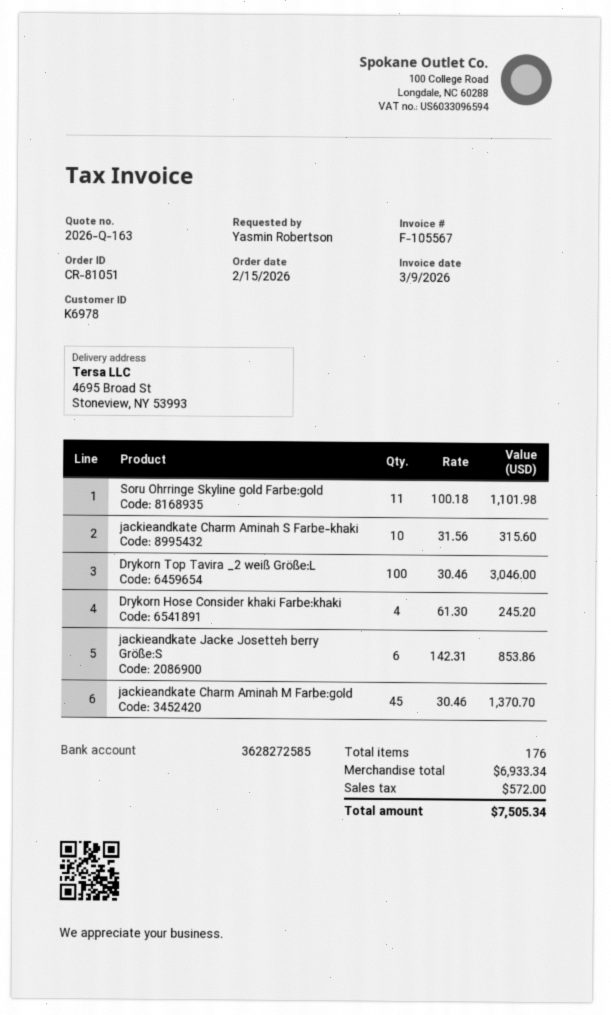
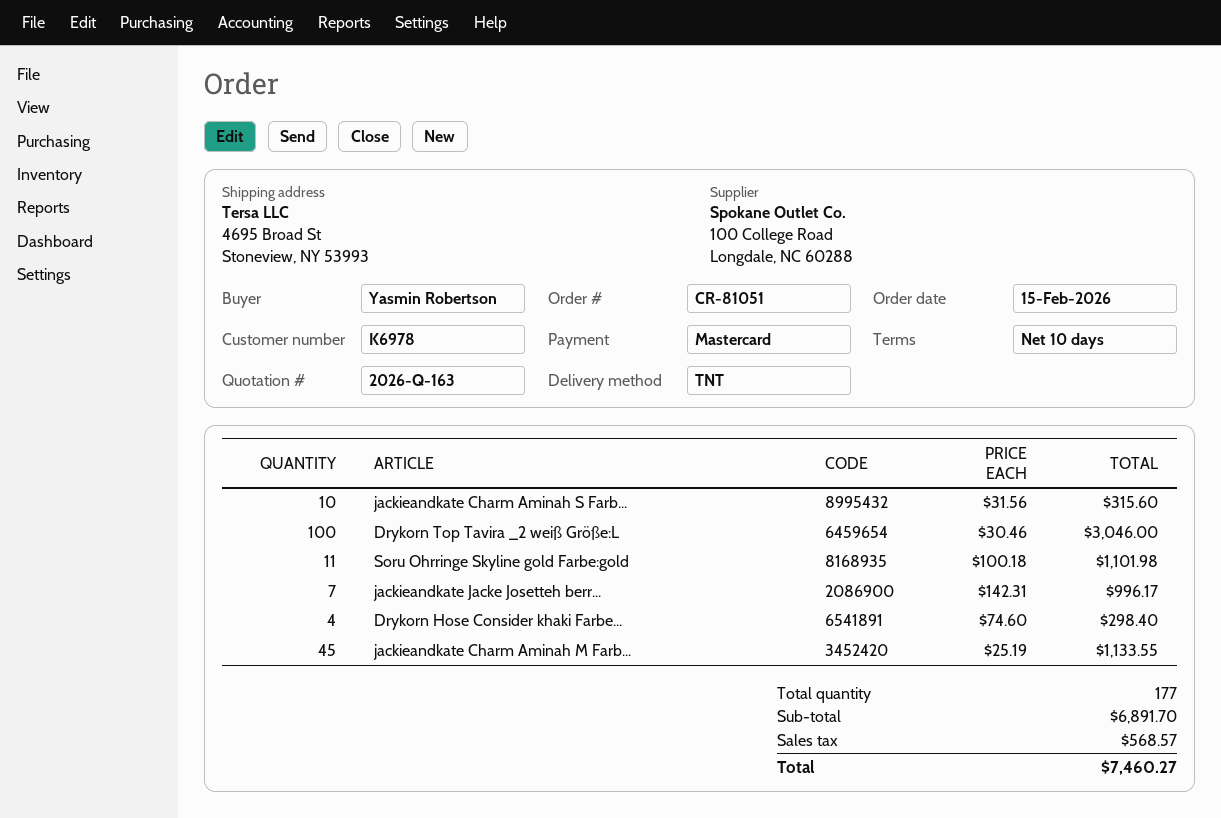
Drykorn Hose Consider khaki Farbe:khaki: 4 x 61.30 = 245.20 -> 4 x 74.60 = 298.40
jackieandkate Jacke Josetteh berry Größe:S: 6 x 142.31 = 853.86 -> 7 x 142.31 = 996.17
jackieandkate Charm Aminah M Farbe:gold: 45 x 30.46 = 1370.70 -> 45 x 25.19 = 1133.55
total quantity: 176 -> 177
subtotal: 6933.34 -> 6891.70
tax: 572.00 -> 568.57
total: 7505.34 -> 7460.27

